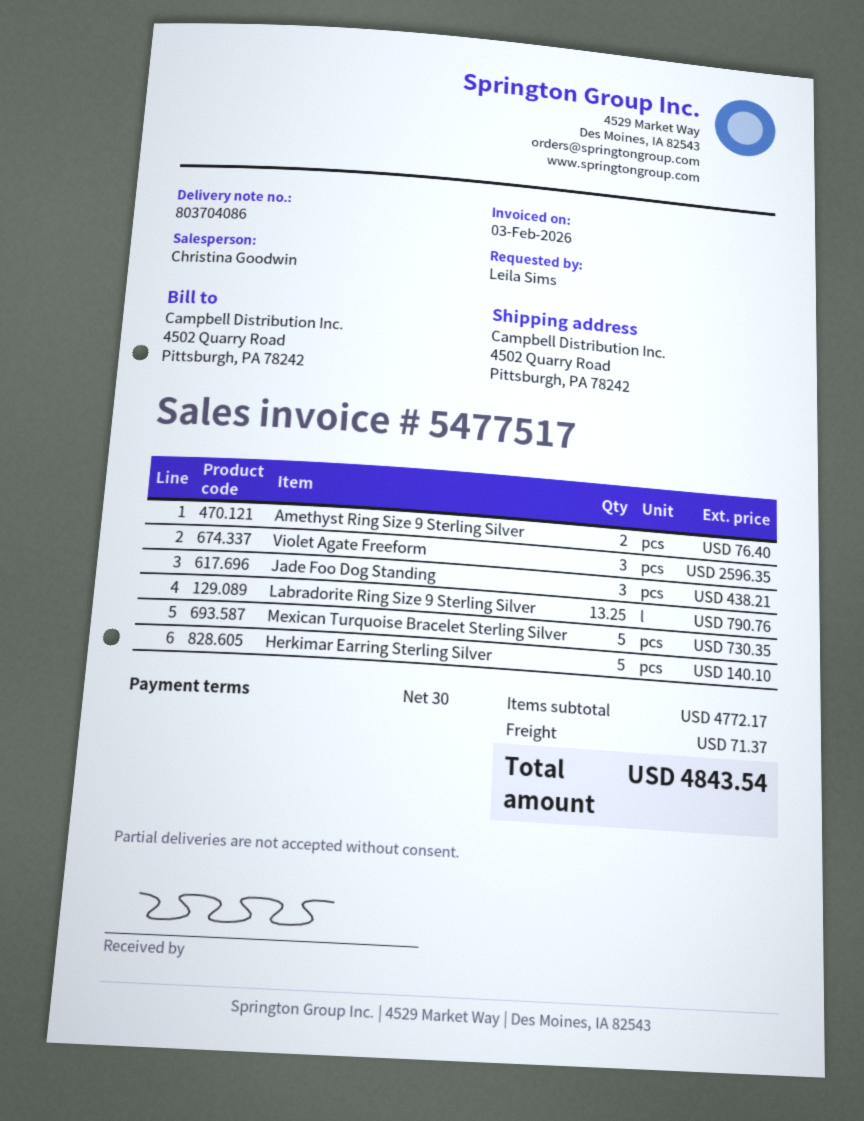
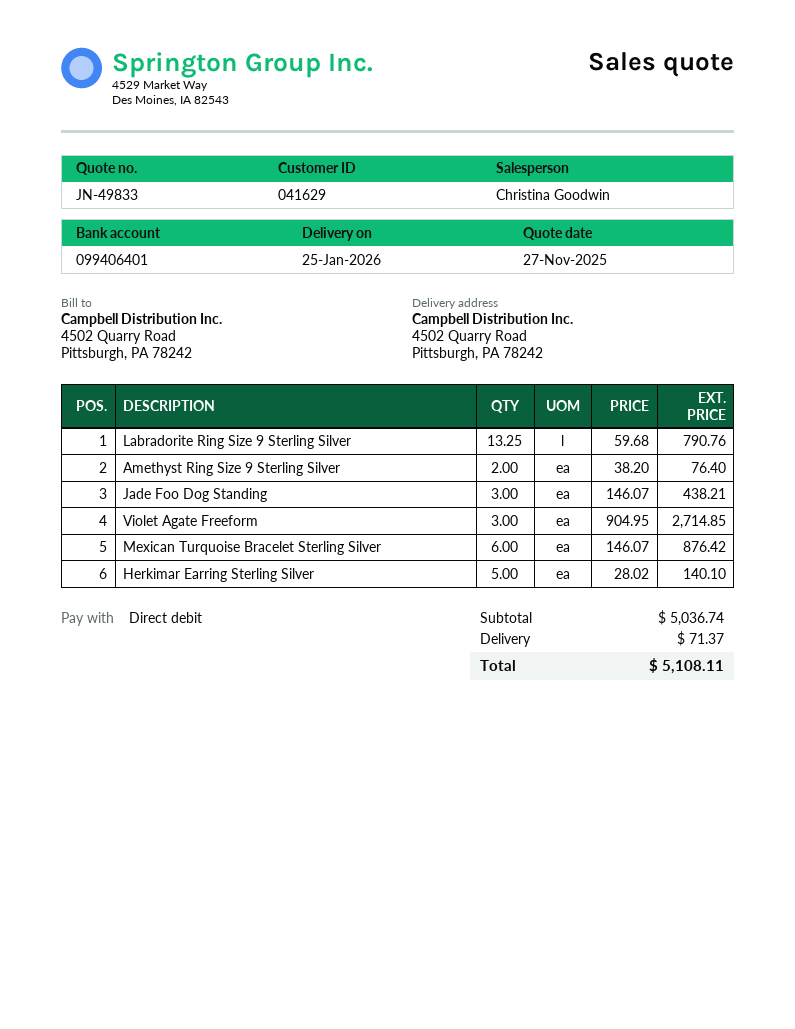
Violet Agate Freeform: 3 for 2596.35 -> 3 for 2714.85
Mexican Turquoise Bracelet Sterling Silver: 5 for 730.35 -> 6 for 876.42
subtotal: 4772.17 -> 5036.74
total: 4843.54 -> 5108.11

